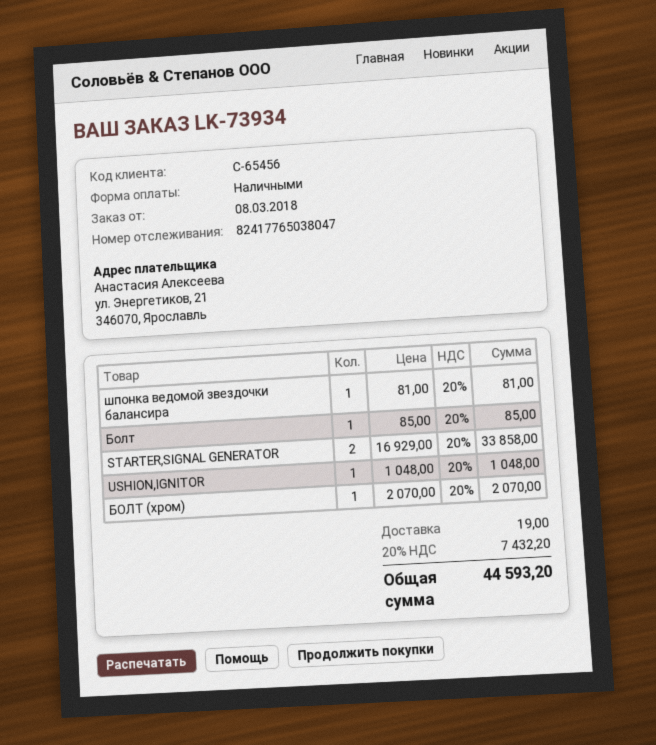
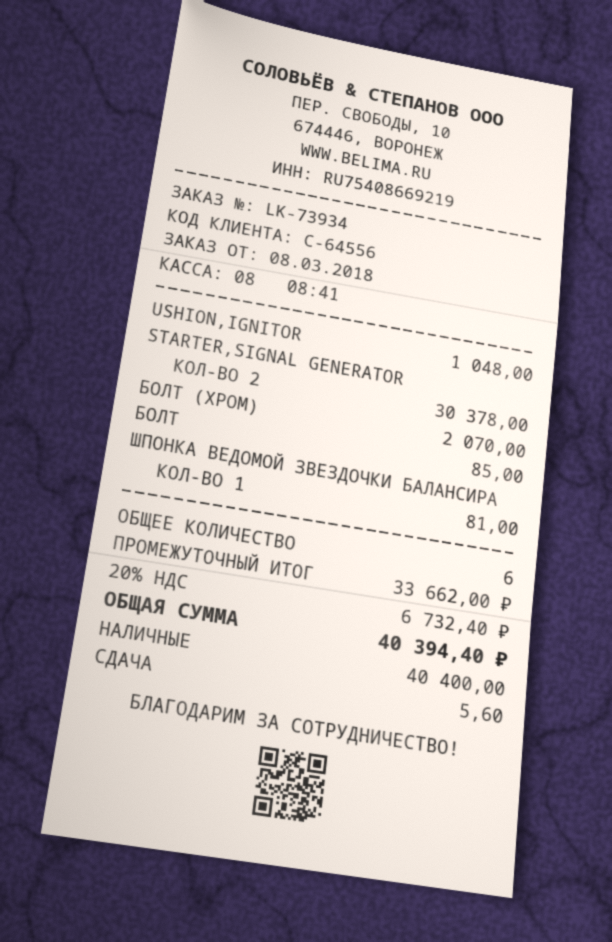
customer number: C-65456 -> C-64556
STARTER,SIGNAL GENERATOR: 2 for 33858.00 -> 2 for 30378.00
shipping: 19.00 -> none
tax: 20% = 7432.20 -> 20% = 6732.40
total: 44593.20 -> 40394.40

